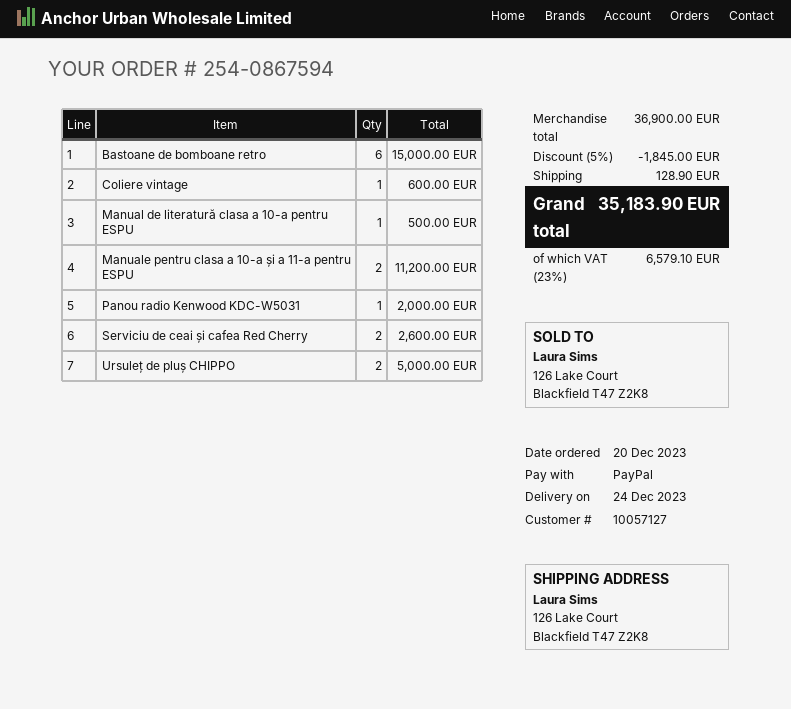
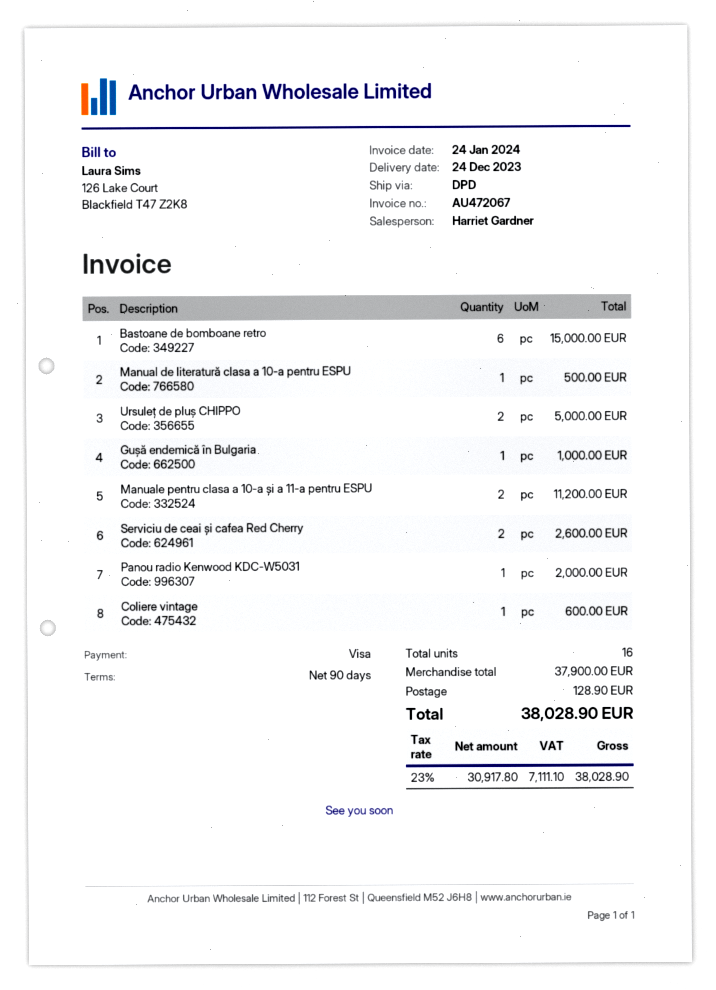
payment method: PayPal -> Visa
Gușă endemică în Bulgaria: none -> 1 for 1000.00
subtotal: 36900.00 -> 37900.00
discount: 5% = 1845.00 -> none
tax: 23% = 6579.10 -> 23% = 7111.10
total: 35183.90 -> 38028.90

